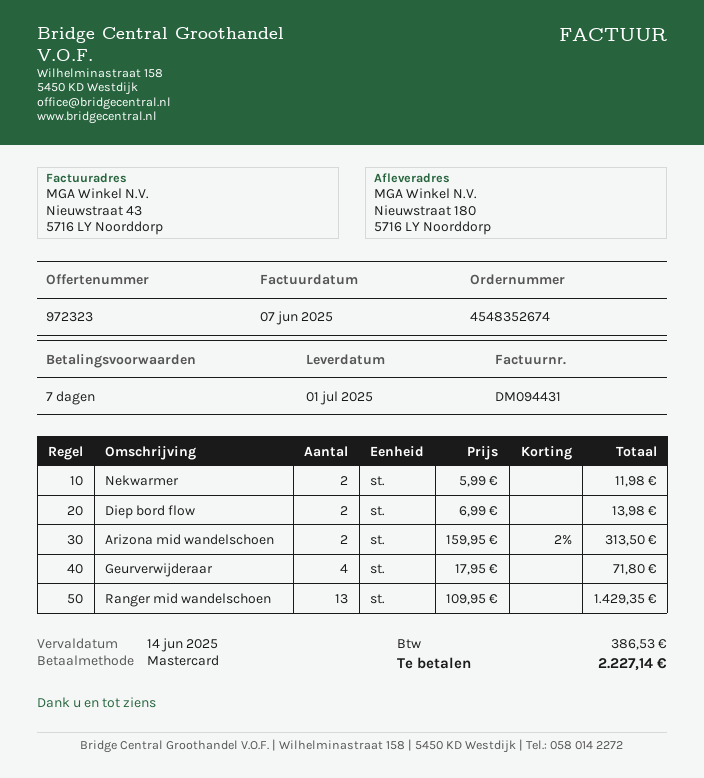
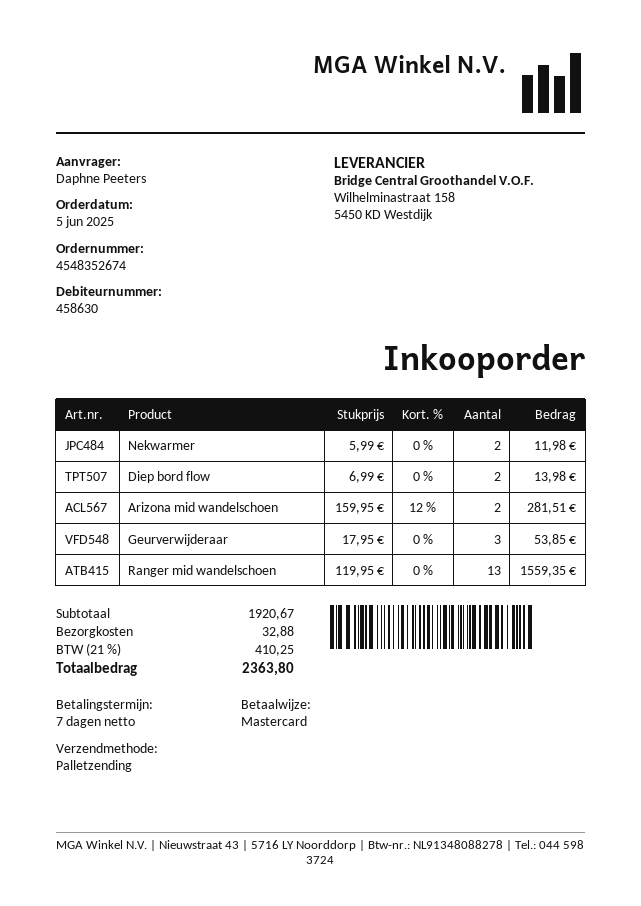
Arizona mid wandelschoen: 2 x 159.95 - 2% = 313.50 -> 2 x 159.95 - 12% = 281.51
Geurverwijderaar: 4 x 17.95 = 71.80 -> 3 x 17.95 = 53.85
Ranger mid wandelschoen: 13 x 109.95 = 1429.35 -> 13 x 119.95 = 1559.35
shipping: none -> 32.88
tax: 386.53 -> 410.25
total: 2227.14 -> 2363.80

